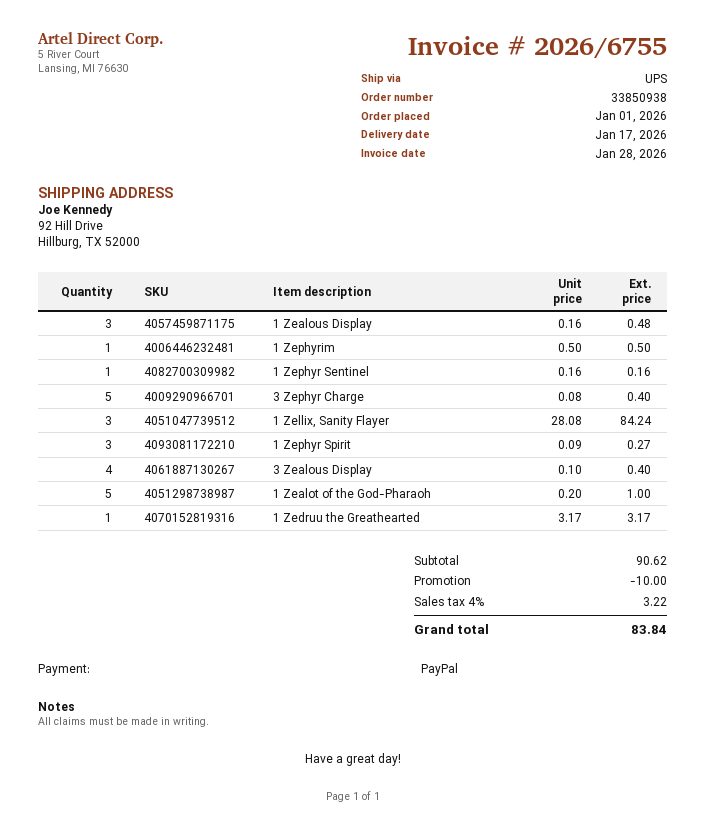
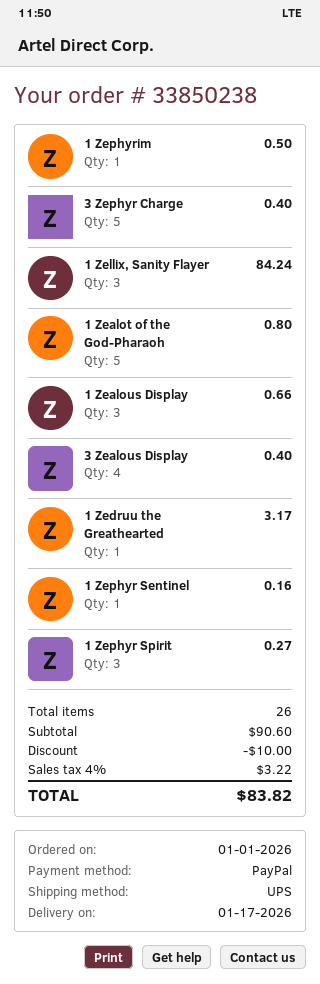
order number: 33850938 -> 33850238
1 Zealous Display: 3 for 0.48 -> 3 for 0.66
1 Zealot of the God-Pharaoh: 5 for 1.00 -> 5 for 0.80
subtotal: 90.62 -> 90.60
total: 83.84 -> 83.82

